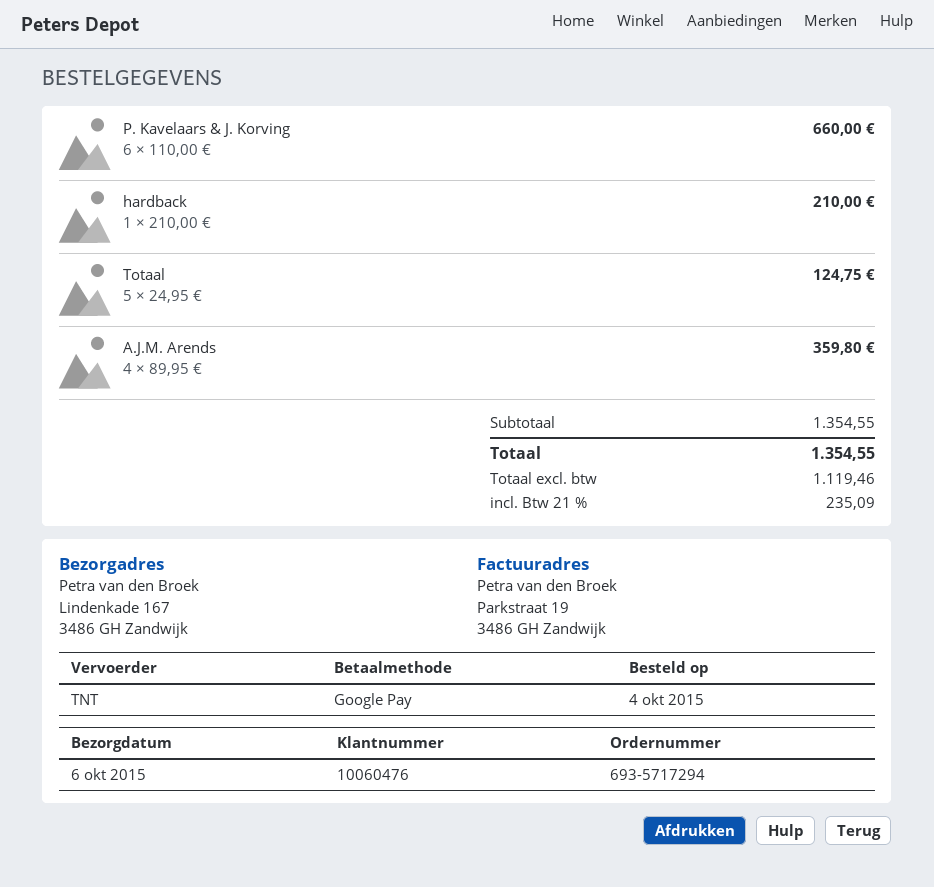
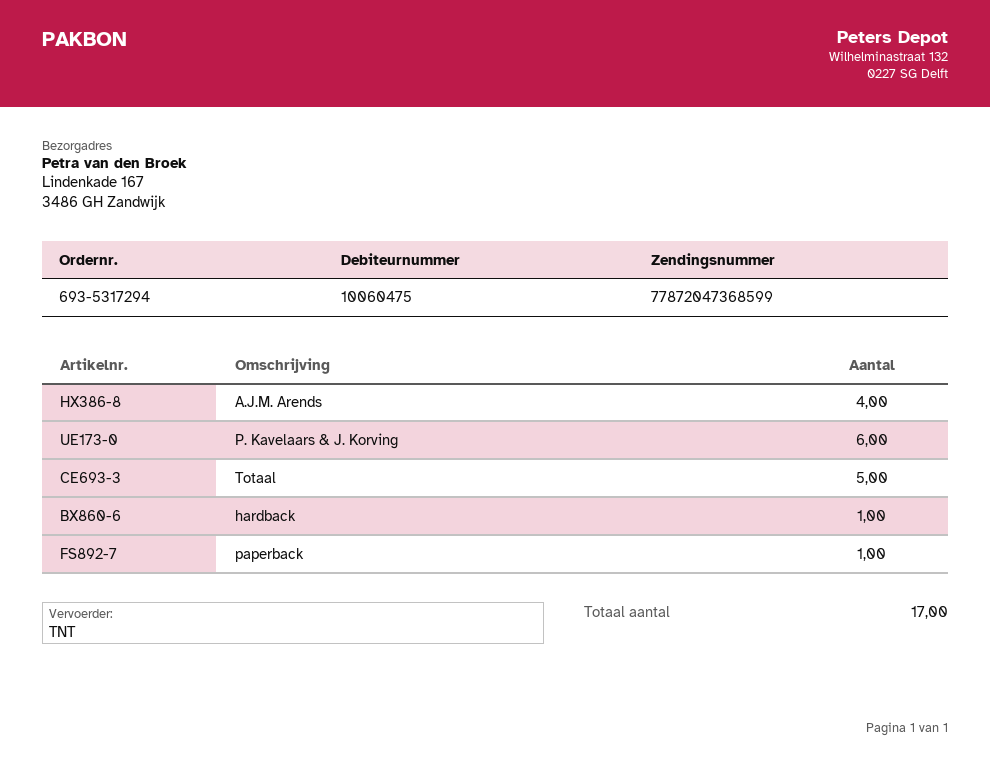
order number: 693-5717294 -> 693-5317294
customer number: 10060476 -> 10060475
paperback: none -> 1

